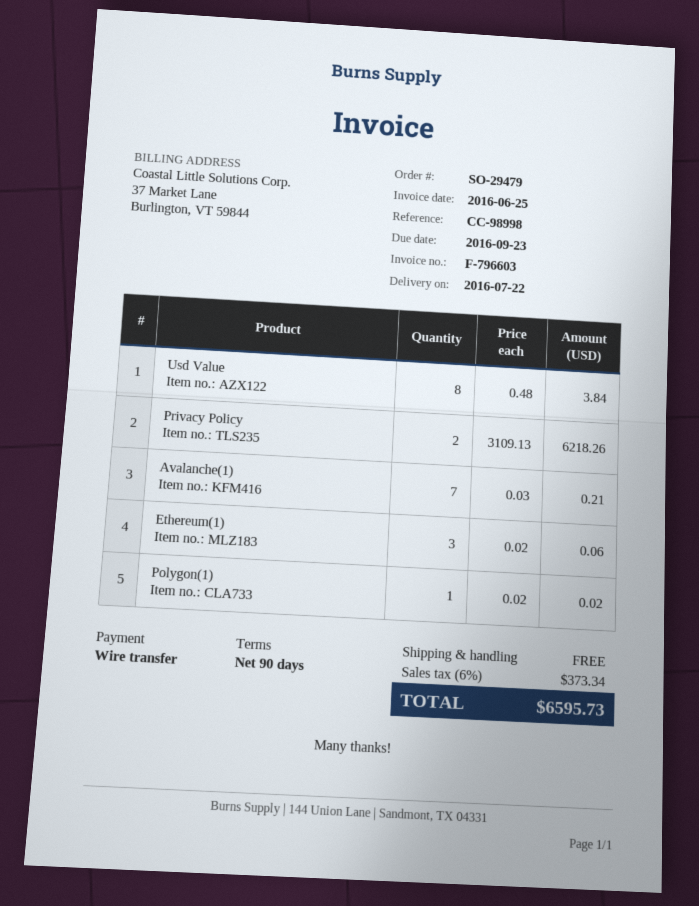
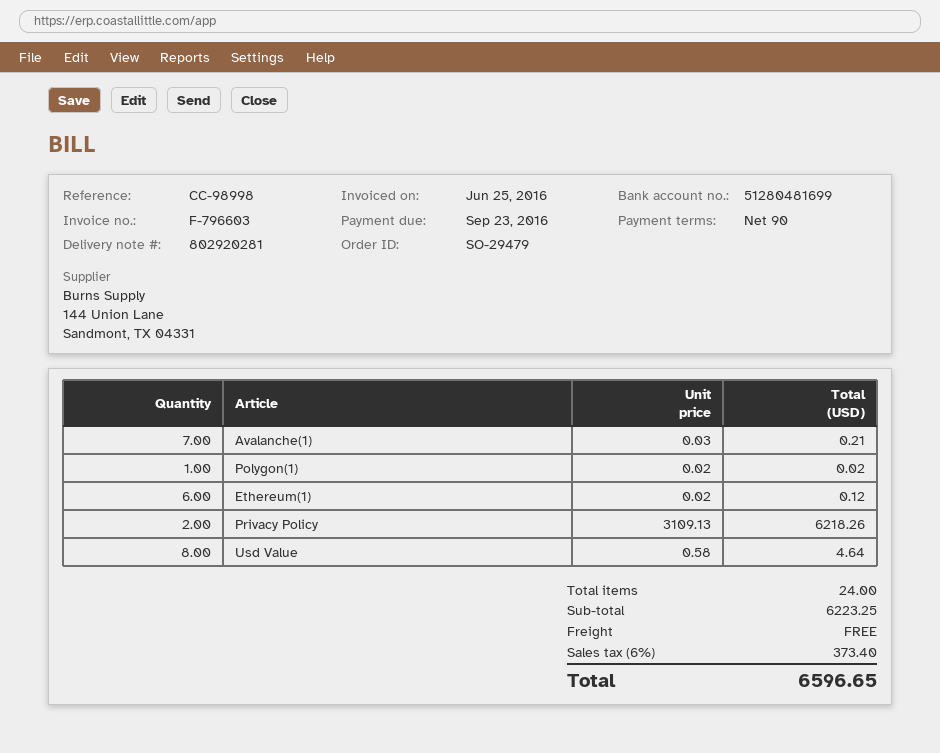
Usd Value: 8 x 0.48 = 3.84 -> 8 x 0.58 = 4.64
Ethereum(1): 3 x 0.02 = 0.06 -> 6 x 0.02 = 0.12
tax: 6% = 373.34 -> 6% = 373.40
total: 6595.73 -> 6596.65

